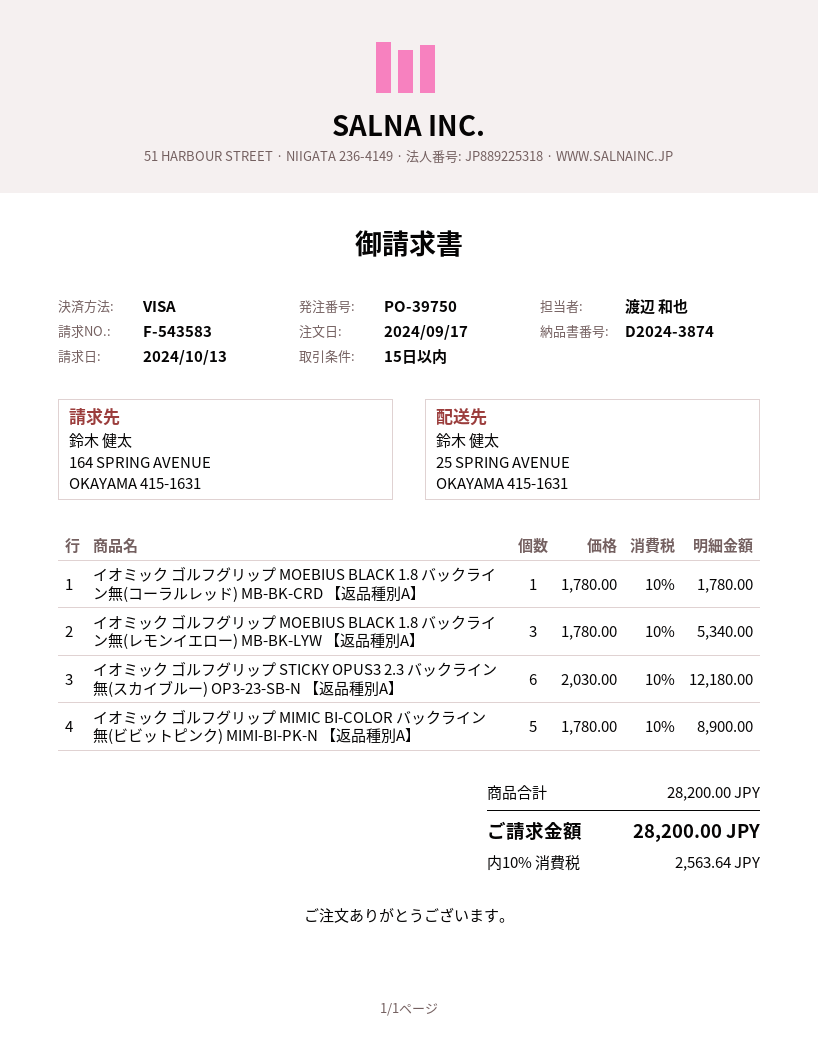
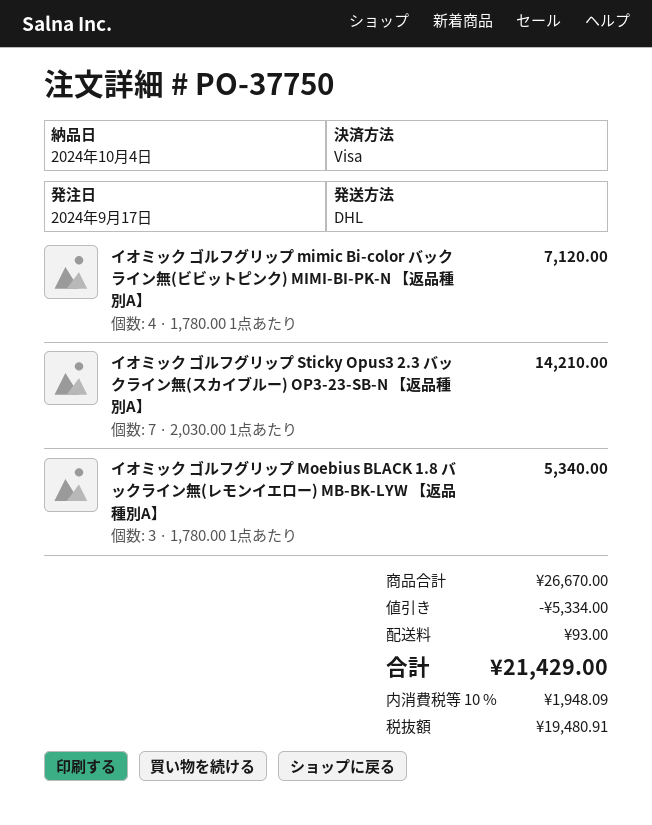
order number: PO-39750 -> PO-37750
イオミック ゴルフグリップ MOEBIUS BLACK 1.8 バックライン無(コーラルレッド) MB-BK-CRD 【返品種別A】: 1 x 1780.00 = 1780.00 -> none
イオミック ゴルフグリップ STICKY OPUS3 2.3 バックライン無(スカイブルー) OP3-23-SB-N 【返品種別A】: 6 x 2030.00 = 12180.00 -> 7 x 2030.00 = 14210.00
イオミック ゴルフグリップ MIMIC BI-COLOR バックライン無(ビビットピンク) MIMI-BI-PK-N 【返品種別A】: 5 x 1780.00 = 8900.00 -> 4 x 1780.00 = 7120.00
subtotal: 28200.00 -> 26670.00
discount: none -> 5334.00
shipping: none -> 93.00
tax: 10% = 2563.64 -> 10% = 1948.09
total: 28200.00 -> 21429.00

